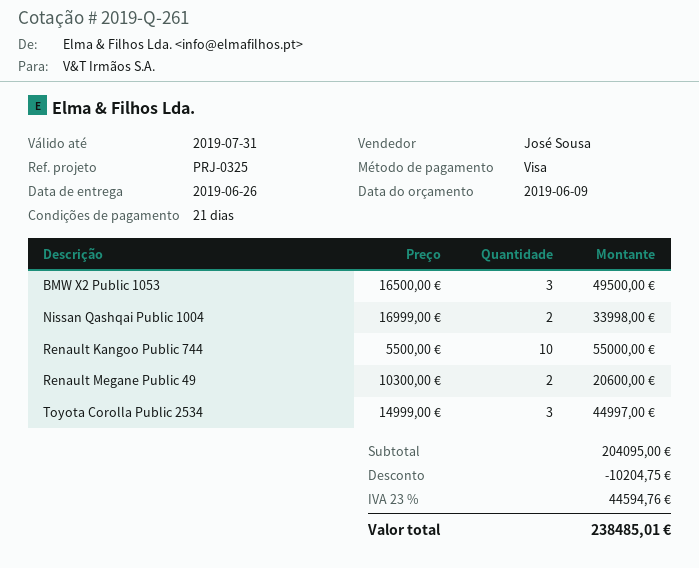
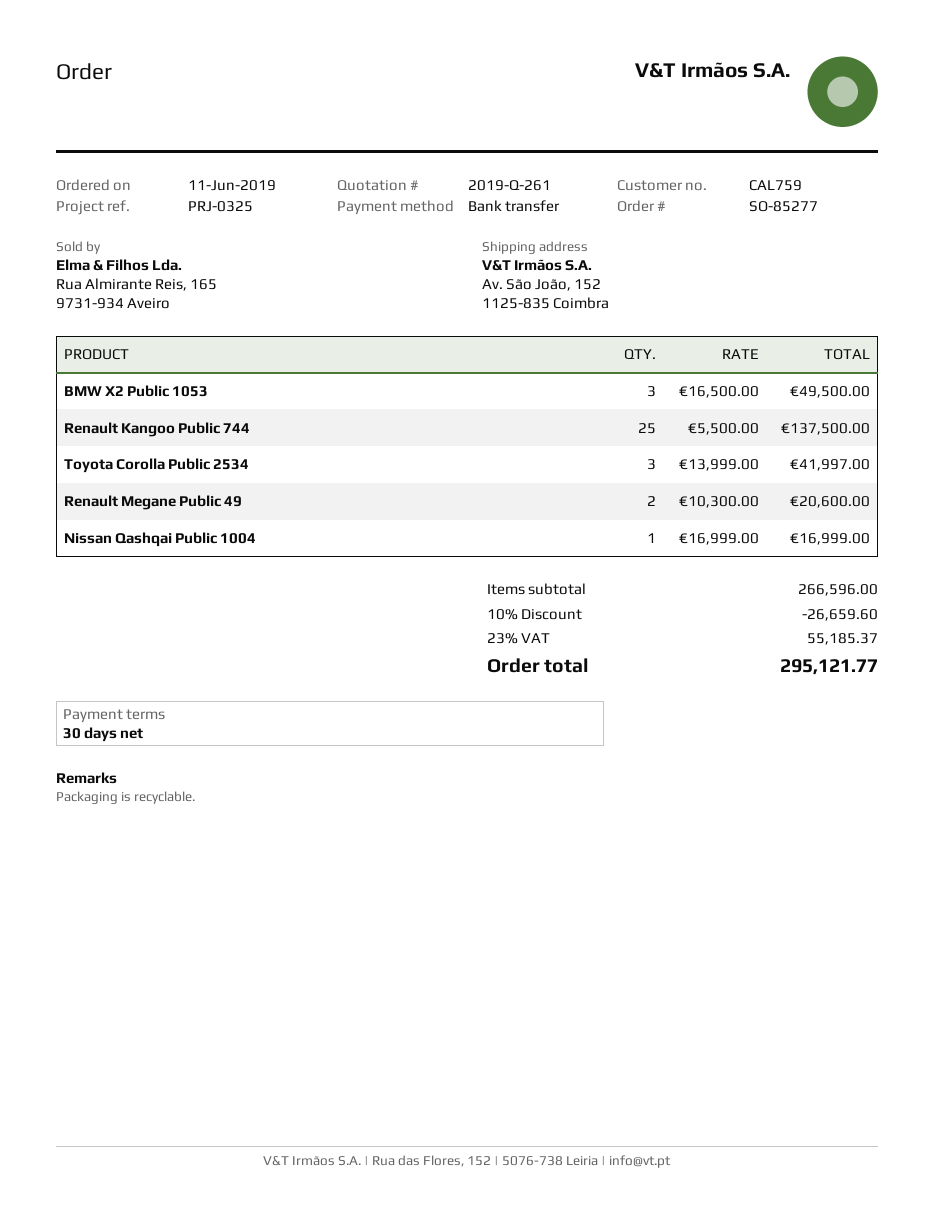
payment terms: 21 days -> 30 days
payment method: Visa -> bank transfer
Nissan Qashqai Public 1004: 2 x 16999.00 = 33998.00 -> 1 x 16999.00 = 16999.00
Renault Kangoo Public 744: 10 x 5500.00 = 55000.00 -> 25 x 5500.00 = 137500.00
Toyota Corolla Public 2534: 3 x 14999.00 = 44997.00 -> 3 x 13999.00 = 41997.00
subtotal: 204095.00 -> 266596.00
discount: 10204.75 -> 26659.60
tax: 23% = 44594.76 -> 23% = 55185.37
total: 238485.01 -> 295121.77

